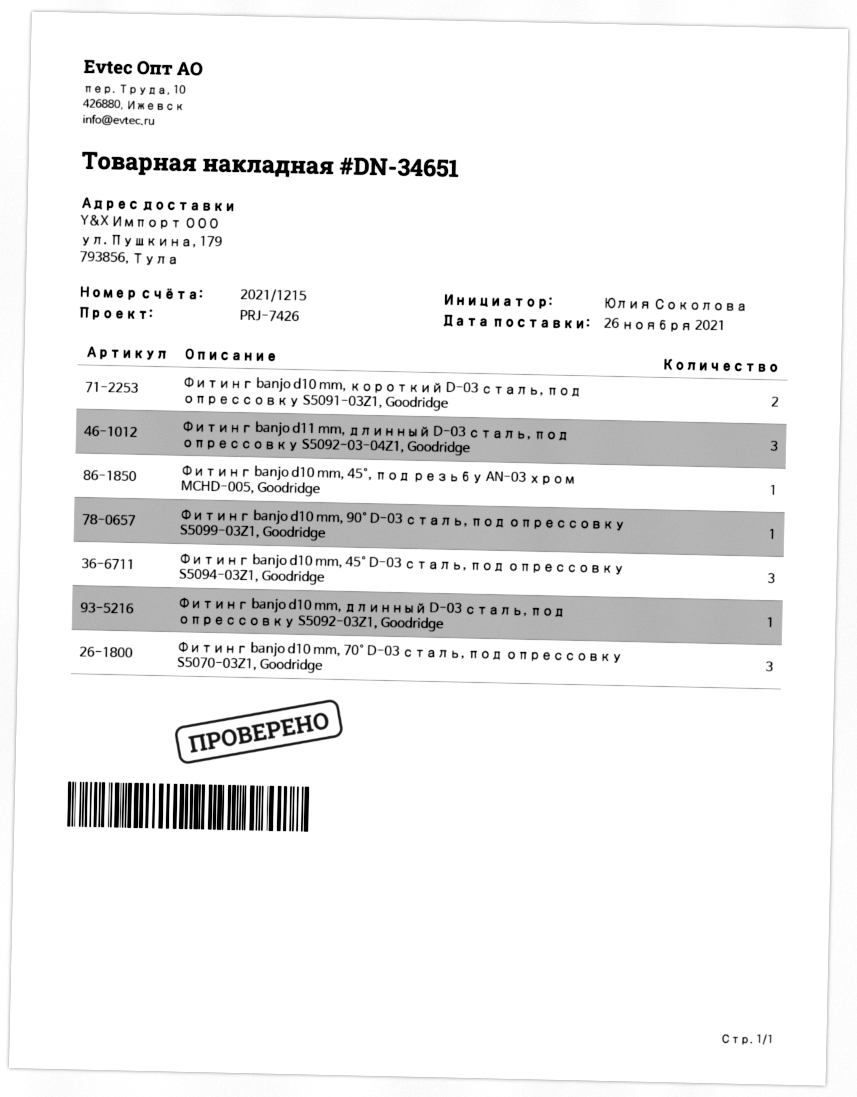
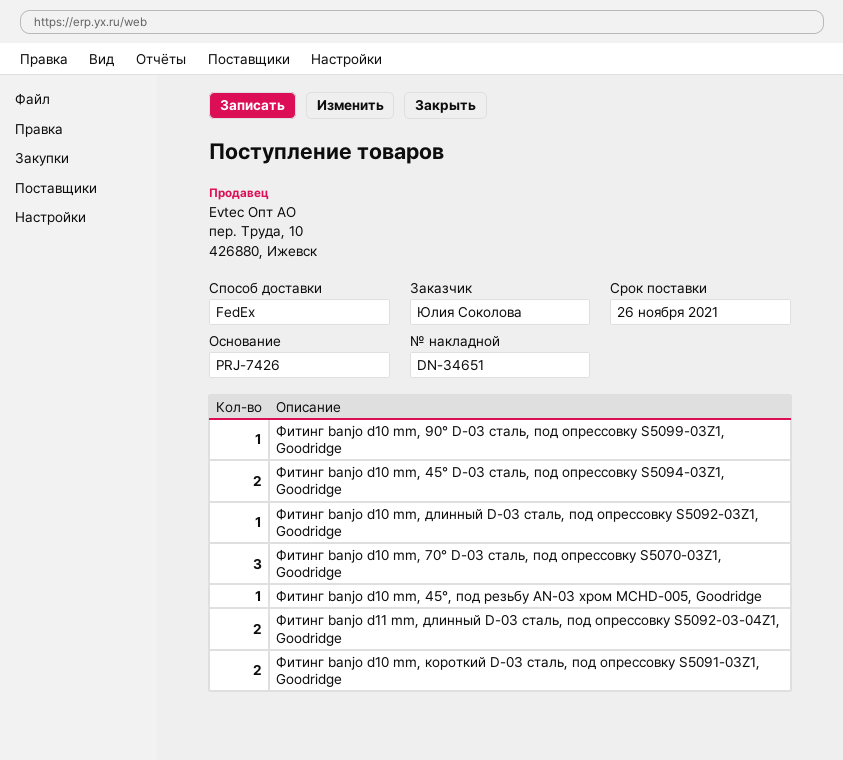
Фитинг banjo d11 mm, длинный D-03 сталь, под опрессовку S5092-03-04Z1, Goodridge: 3 -> 2
Фитинг banjo d10 mm, 45° D-03 сталь, под опрессовку S5094-03Z1, Goodridge: 3 -> 2

